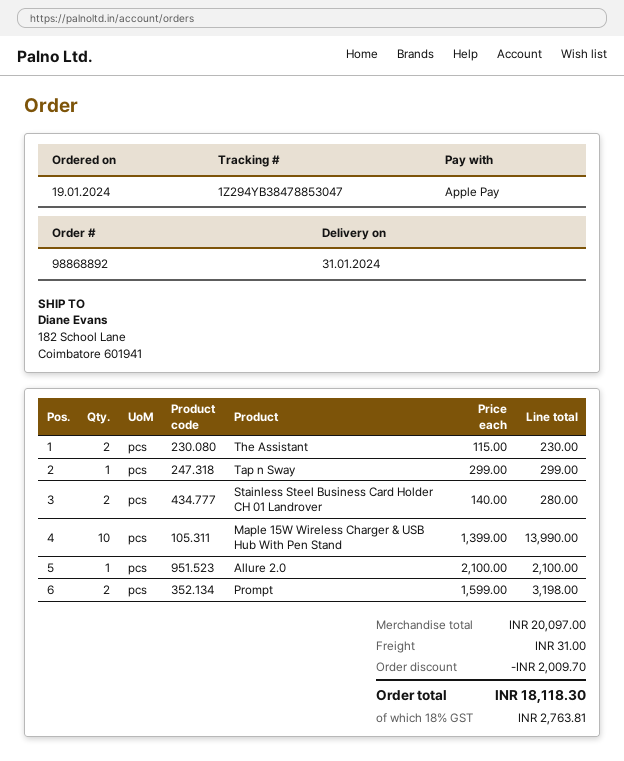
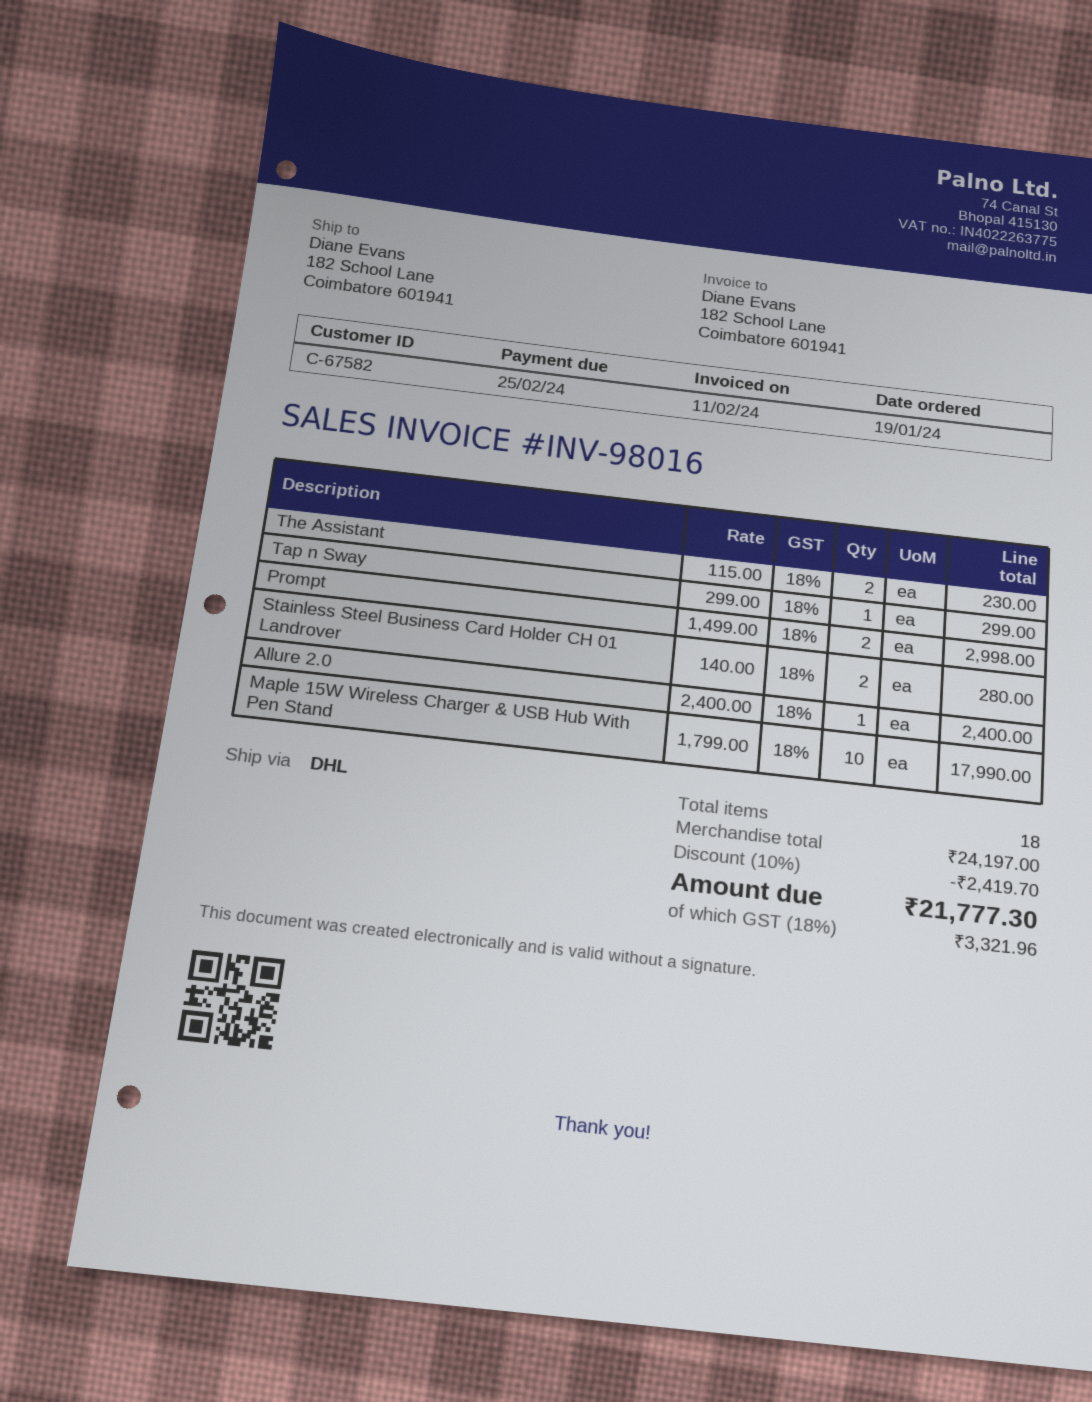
Maple 15W Wireless Charger & USB Hub With Pen Stand: 10 x 1399.00 = 13990.00 -> 10 x 1799.00 = 17990.00
Allure 2.0: 1 x 2100.00 = 2100.00 -> 1 x 2400.00 = 2400.00
Prompt: 2 x 1599.00 = 3198.00 -> 2 x 1499.00 = 2998.00
subtotal: 20097.00 -> 24197.00
discount: 2009.70 -> 2419.70
shipping: 31.00 -> none
tax: 18% = 2763.81 -> 18% = 3321.96
total: 18118.30 -> 21777.30

